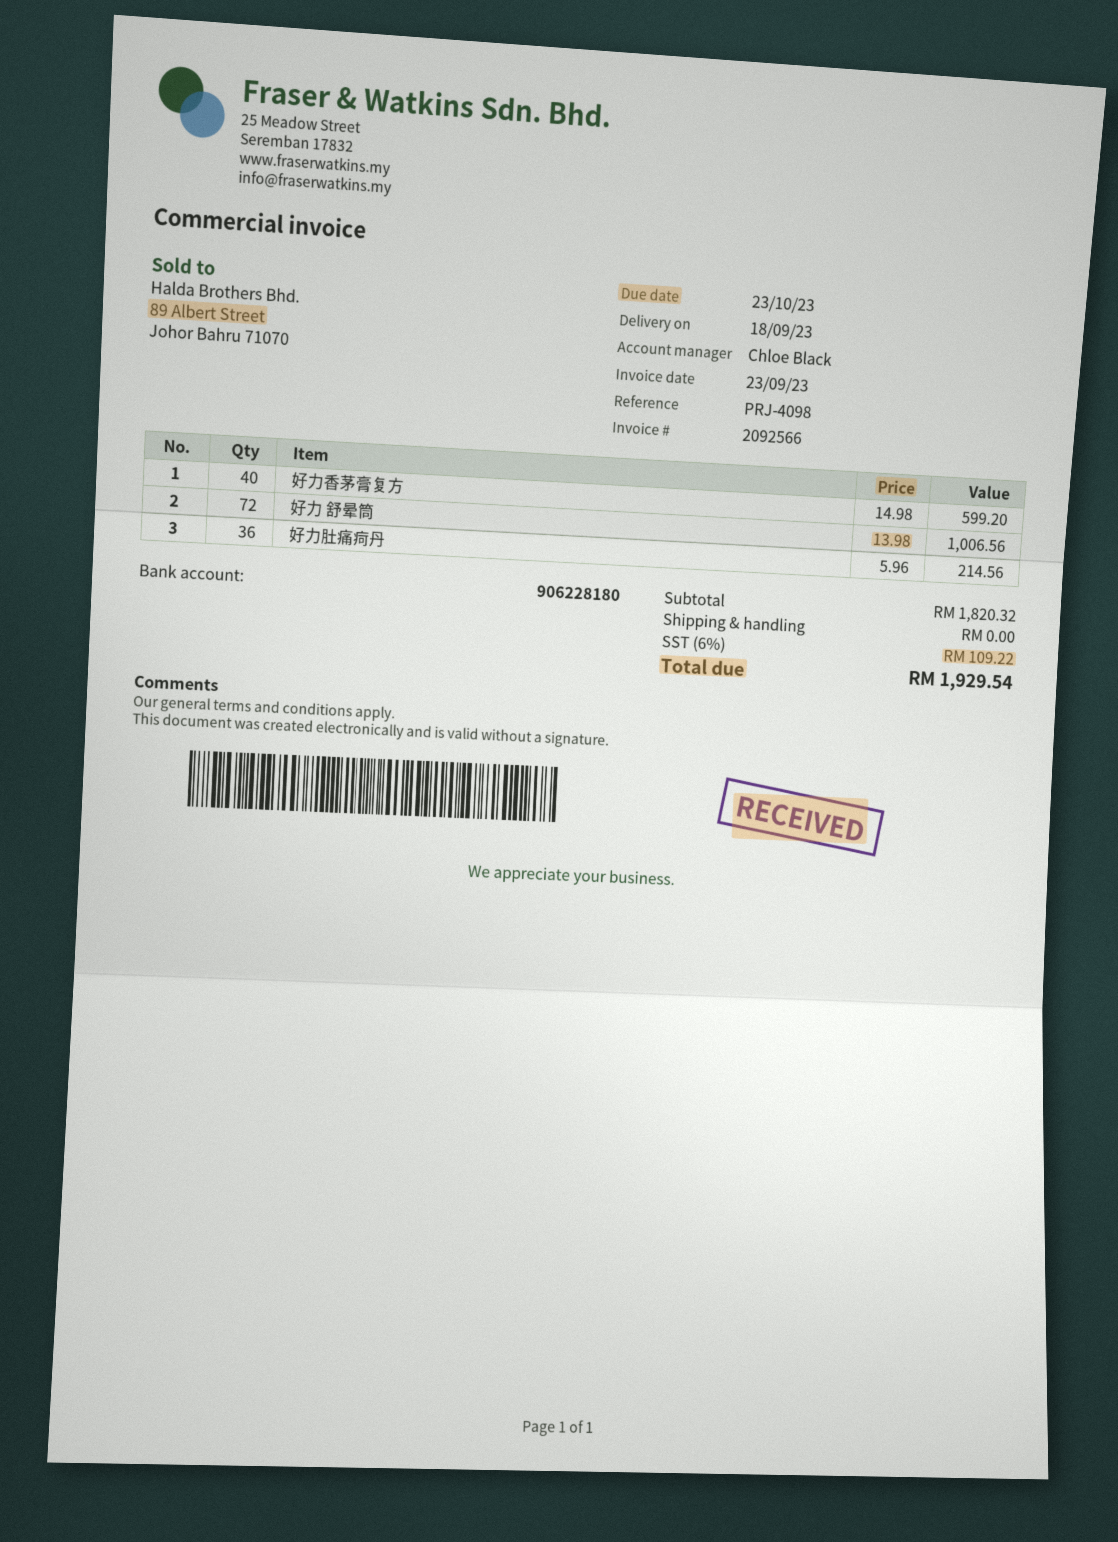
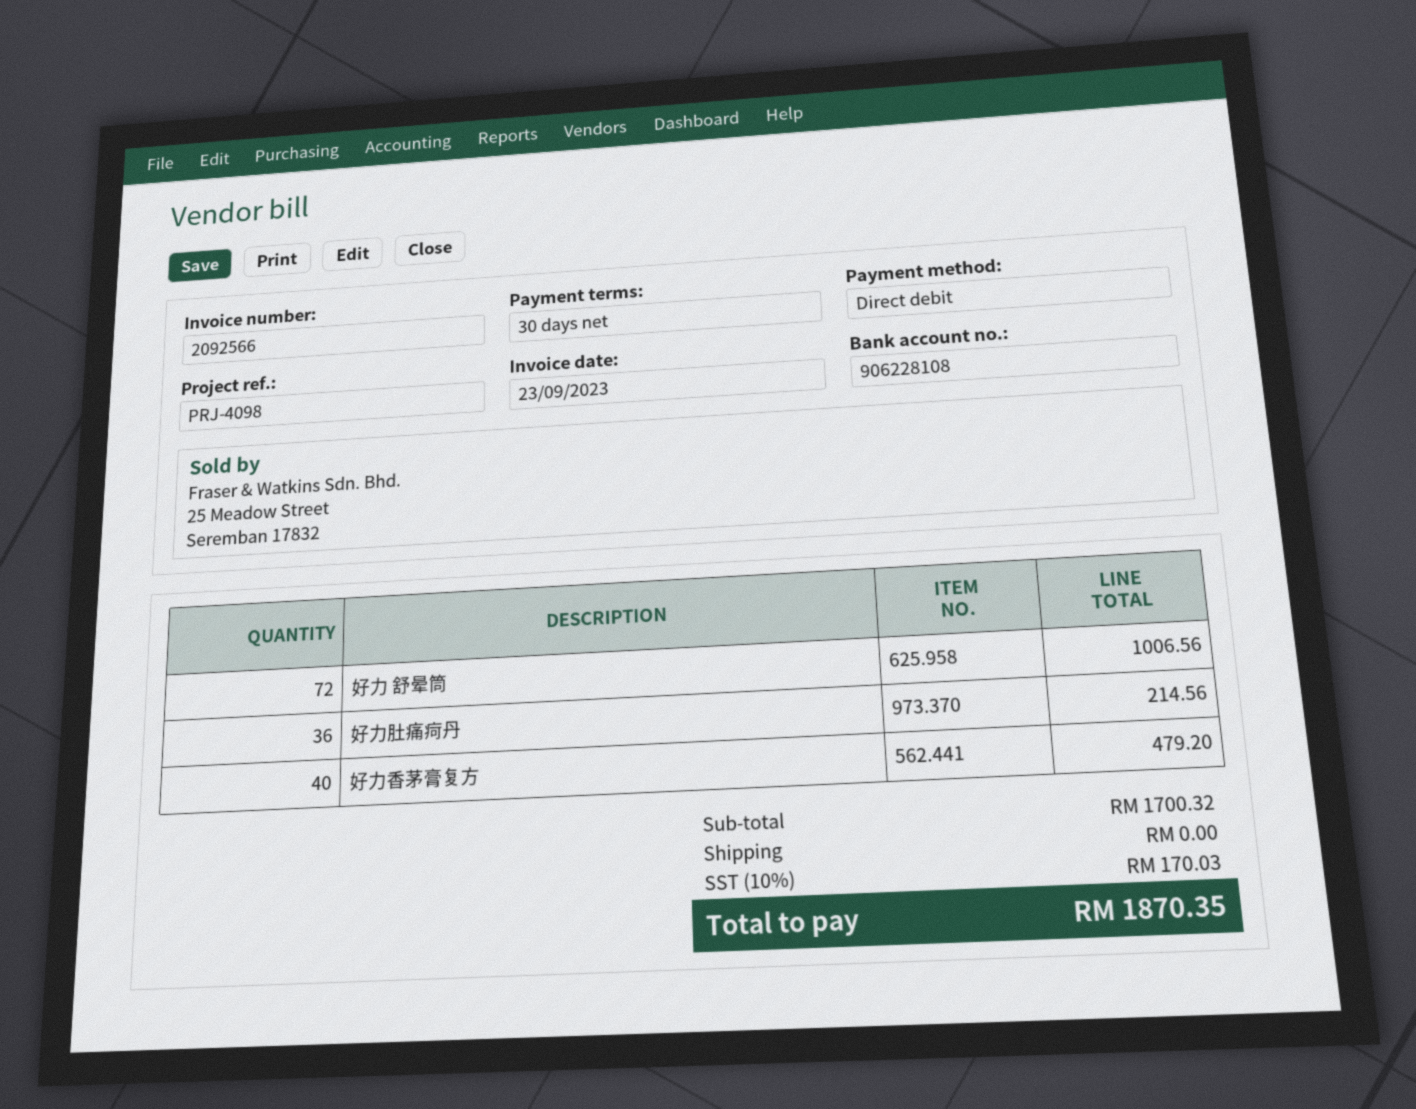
bank account: 906228180 -> 906228108
好力香茅膏复方: 40 for 599.20 -> 40 for 479.20
subtotal: 1820.32 -> 1700.32
tax: 6% = 109.22 -> 10% = 170.03
total: 1929.54 -> 1870.35

